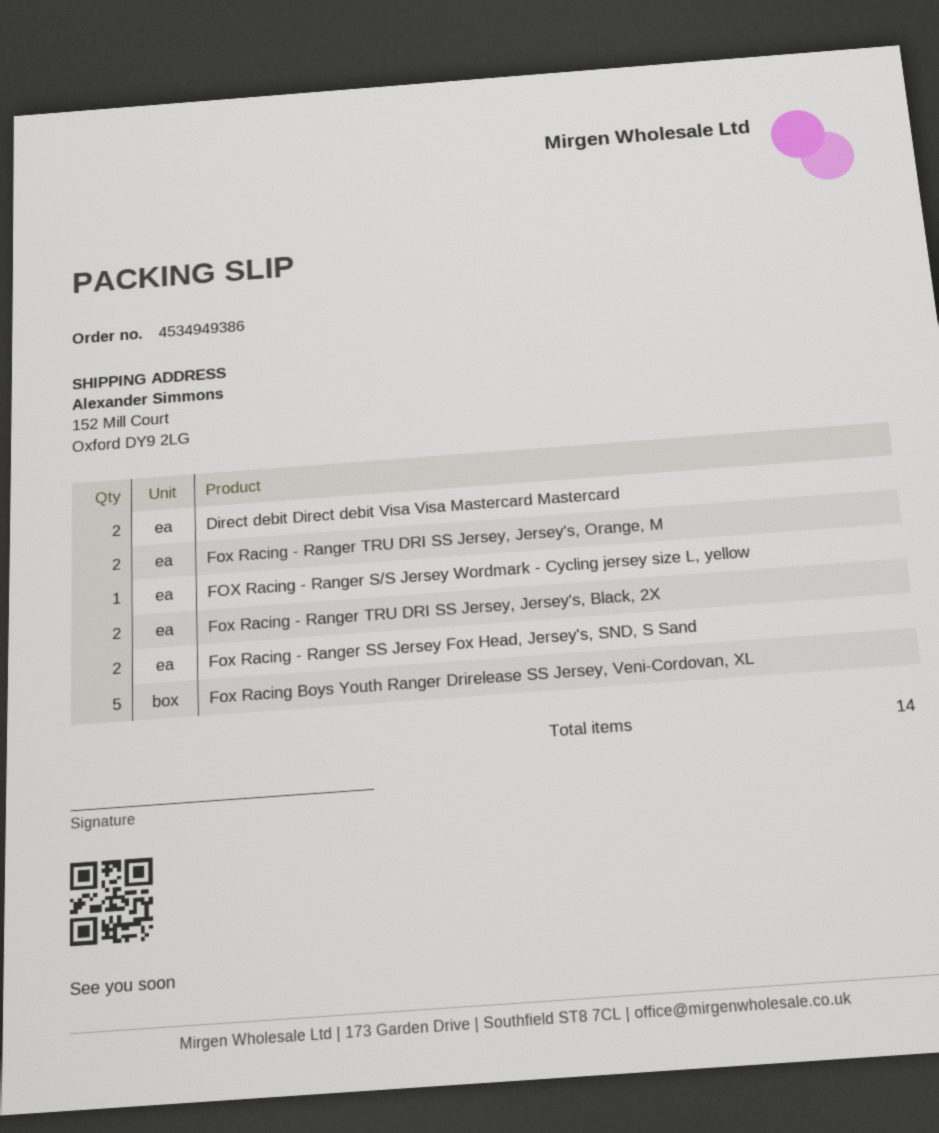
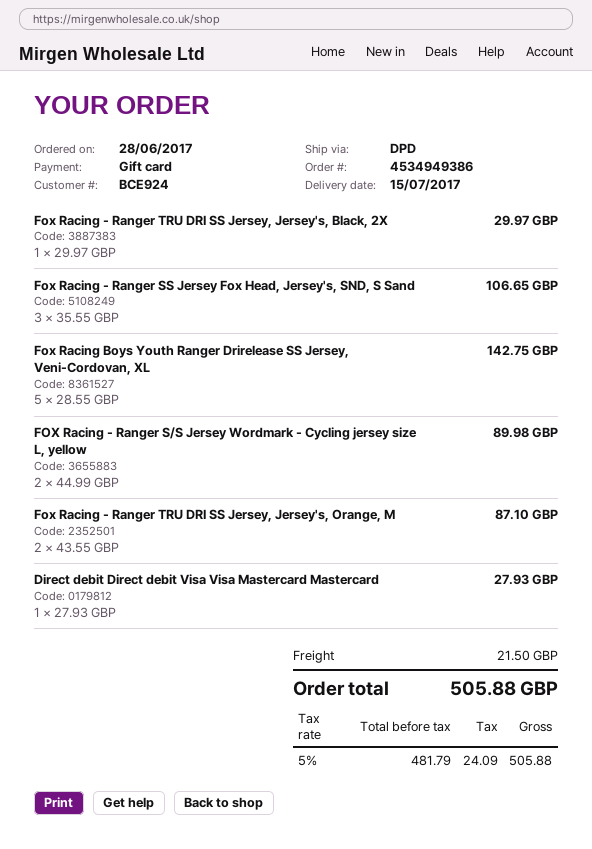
Direct debit Direct debit Visa Visa Mastercard Mastercard: 2 -> 1
FOX Racing - Ranger S/S Jersey Wordmark - Cycling jersey size L, yellow: 1 -> 2
Fox Racing - Ranger TRU DRI SS Jersey, Jersey's, Black, 2X: 2 -> 1
Fox Racing - Ranger SS Jersey Fox Head, Jersey's, SND, S Sand: 2 -> 3

